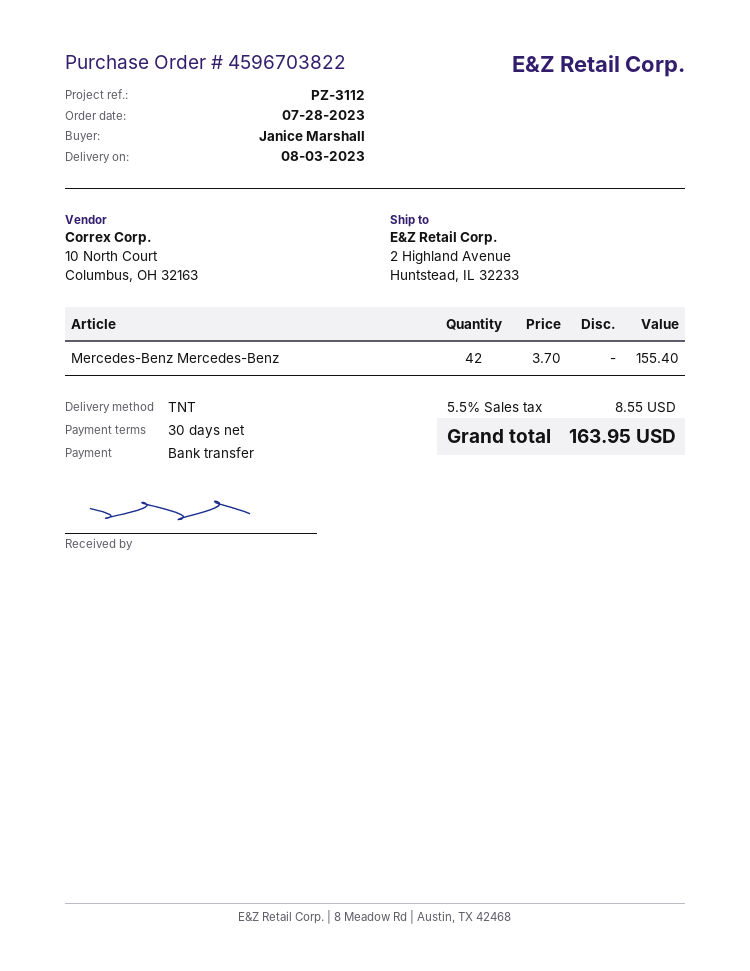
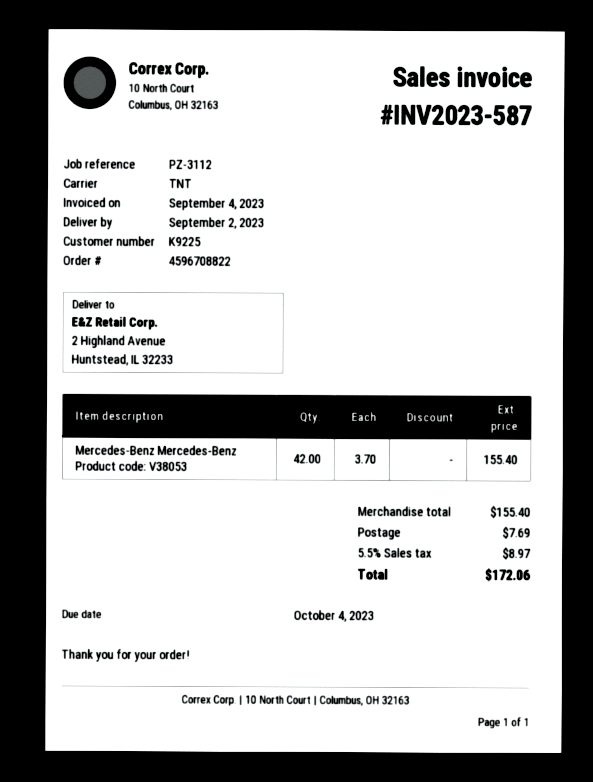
order number: 4596703822 -> 4596708822
delivery date: 2023-08-03 -> 2023-09-02
shipping: none -> 7.69
tax: 5.5% = 8.55 -> 5.5% = 8.97
total: 163.95 -> 172.06

